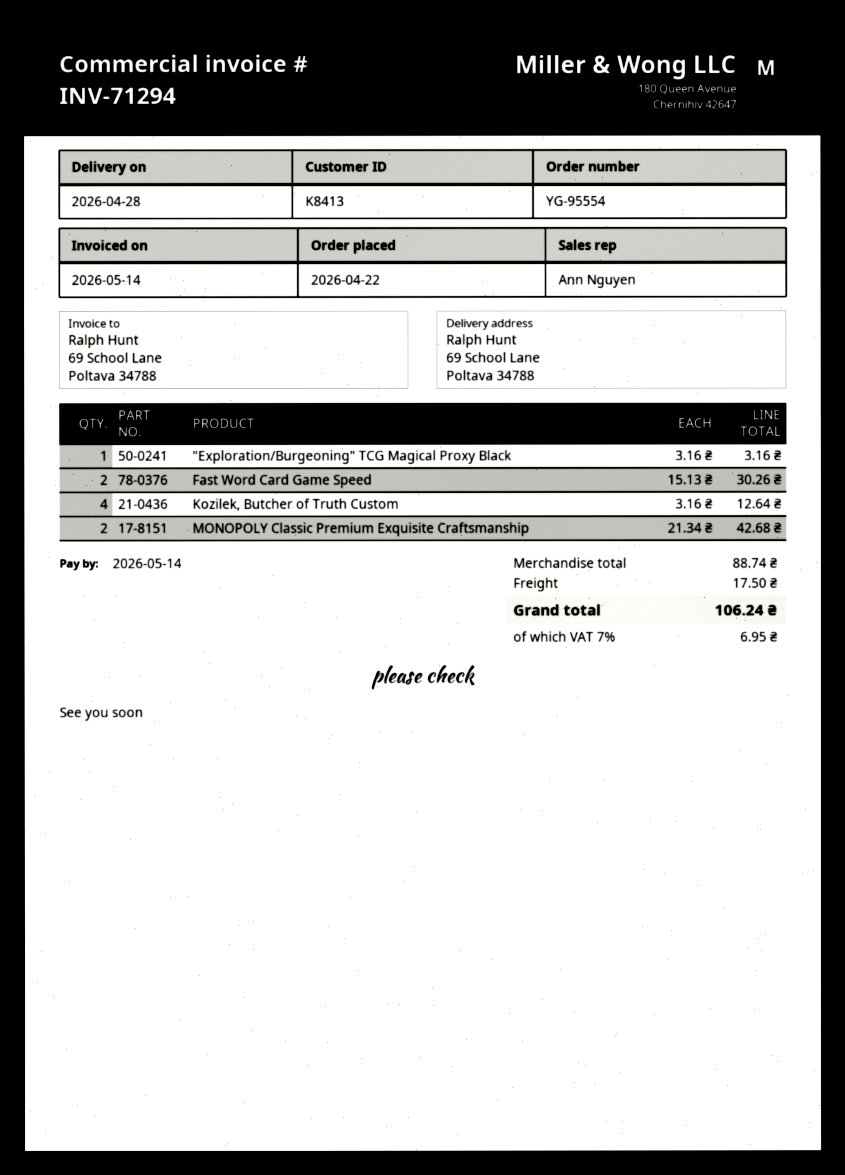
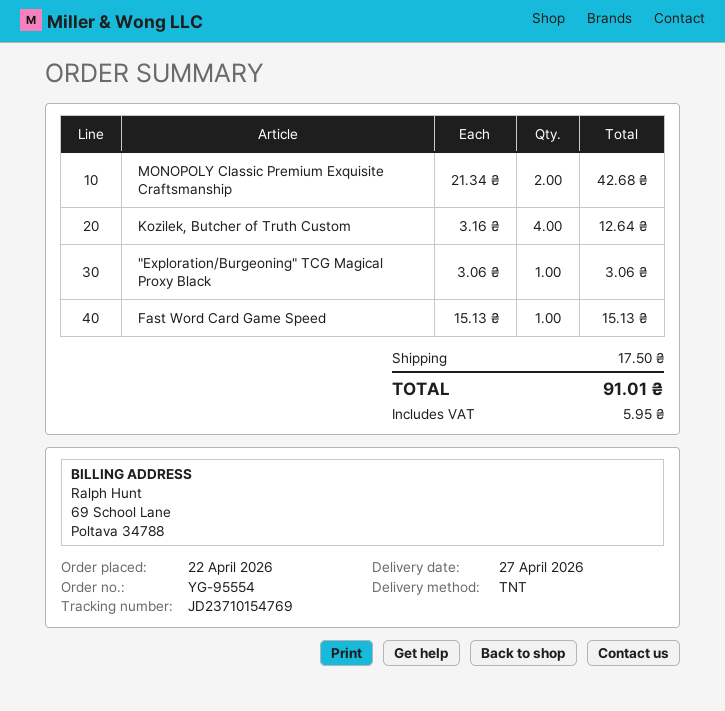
delivery date: 2026-04-28 -> 2026-04-27
"Exploration/Burgeoning" TCG Magical Proxy Black: 1 x 3.16 = 3.16 -> 1 x 3.06 = 3.06
Fast Word Card Game Speed: 2 x 15.13 = 30.26 -> 1 x 15.13 = 15.13
tax: 6.95 -> 5.95
total: 106.24 -> 91.01

